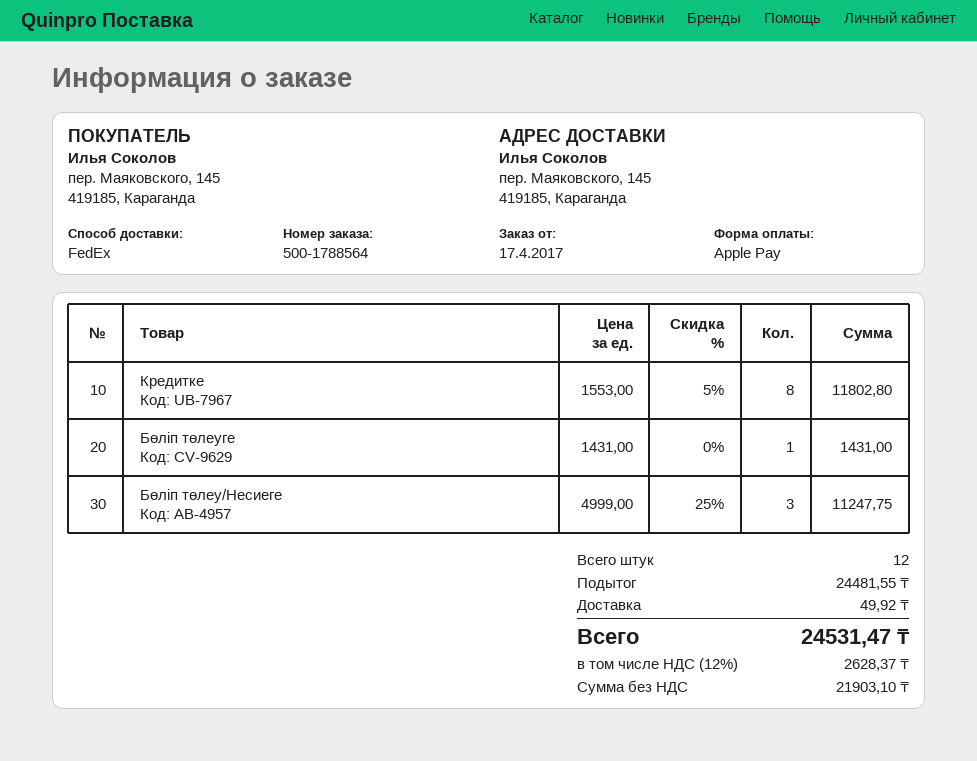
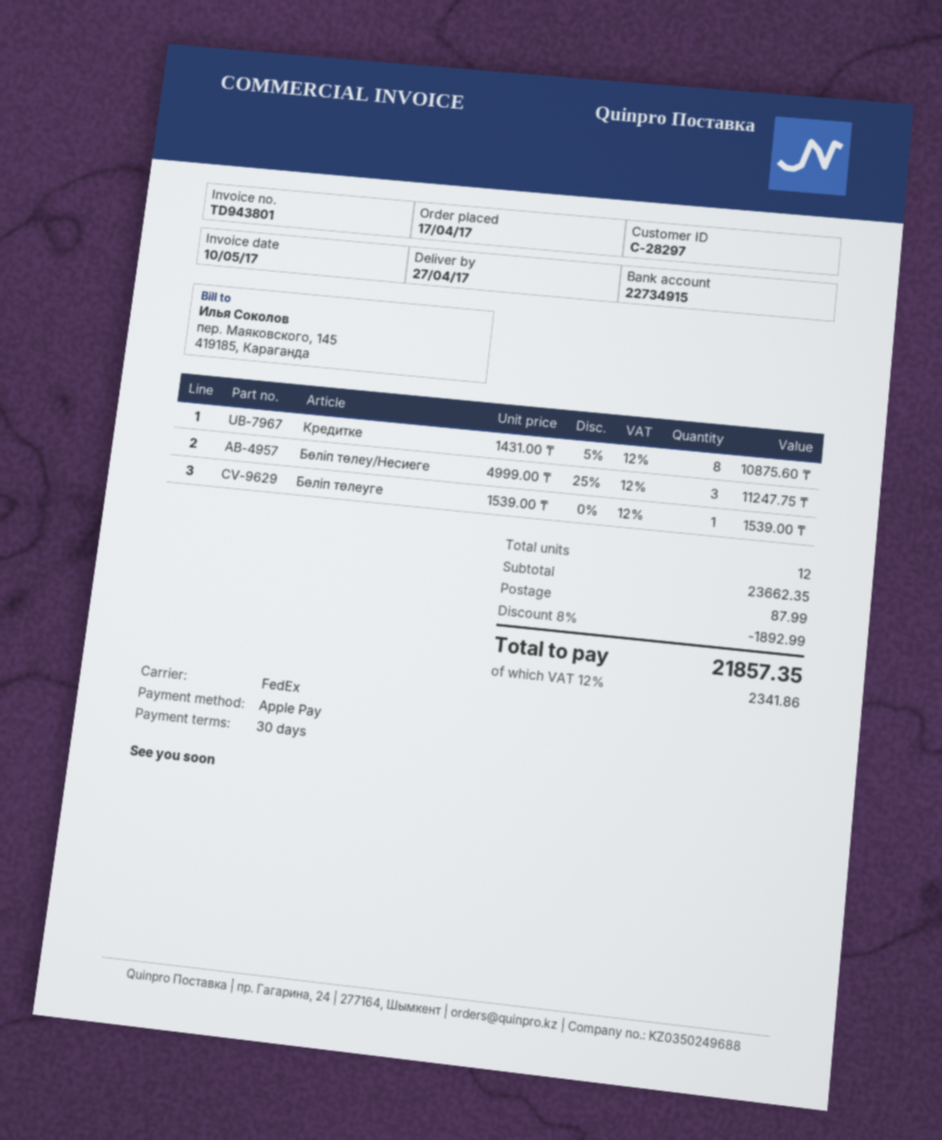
Кредитке: 8 x 1553.00 - 5% = 11802.80 -> 8 x 1431.00 - 5% = 10875.60
Бөліп төлеуге: 1 x 1431.00 = 1431.00 -> 1 x 1539.00 = 1539.00
subtotal: 24481.55 -> 23662.35
discount: none -> 8% = 1892.99
shipping: 49.92 -> 87.99
tax: 12% = 2628.37 -> 12% = 2341.86
total: 24531.47 -> 21857.35

